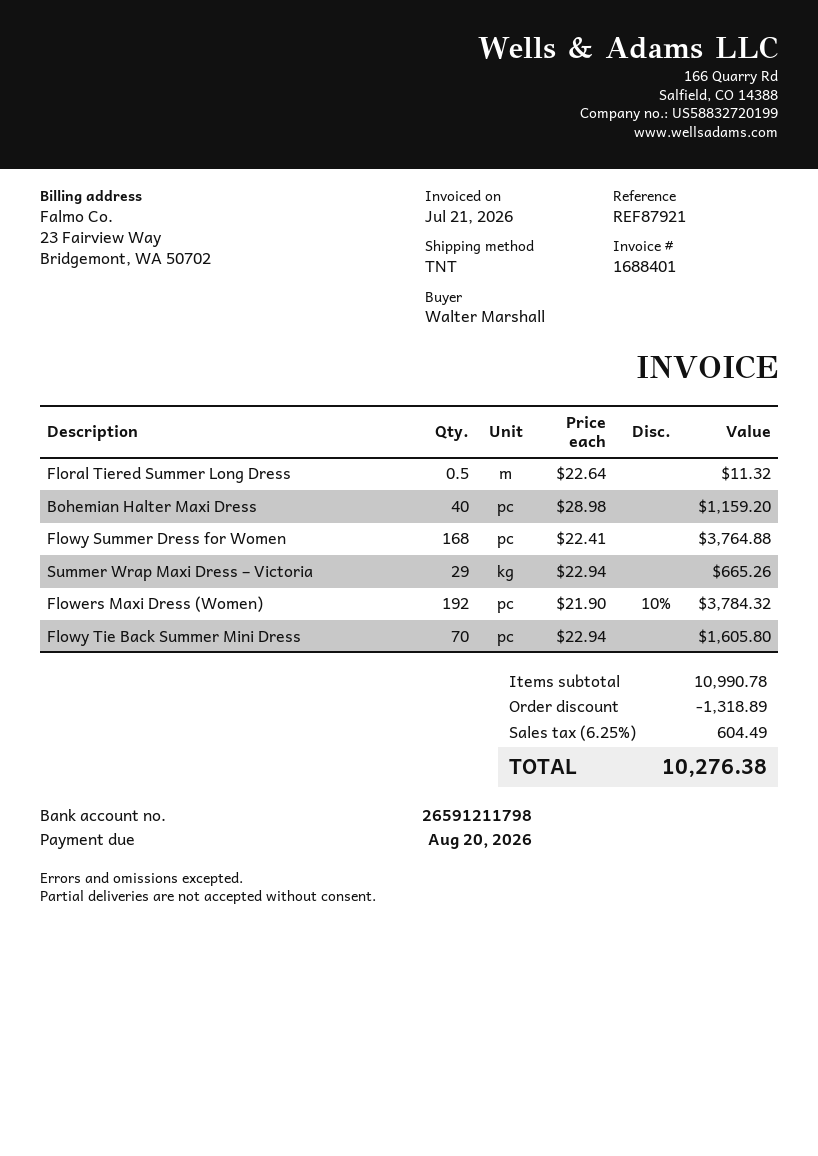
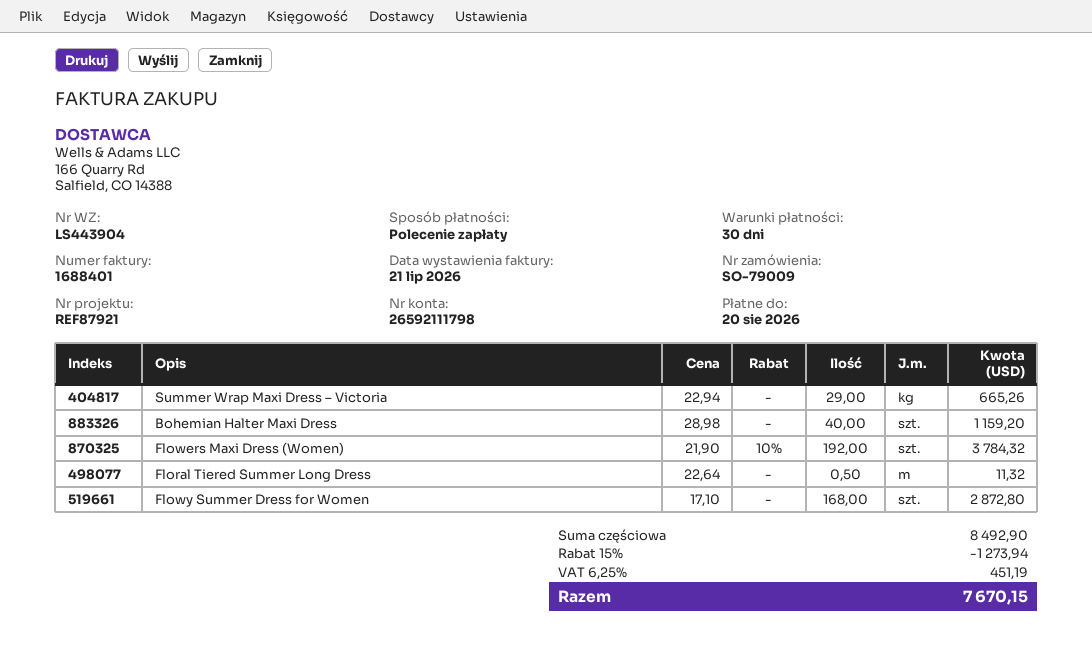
bank account: 26591211798 -> 26592111798
Flowy Summer Dress for Women: 168 x 22.41 = 3764.88 -> 168 x 17.10 = 2872.80
Flowy Tie Back Summer Mini Dress: 70 x 22.94 = 1605.80 -> none
subtotal: 10990.78 -> 8492.90
discount: 1318.89 -> 1273.94
tax: 6.25% = 604.49 -> 6.25% = 451.19
total: 10276.38 -> 7670.15

